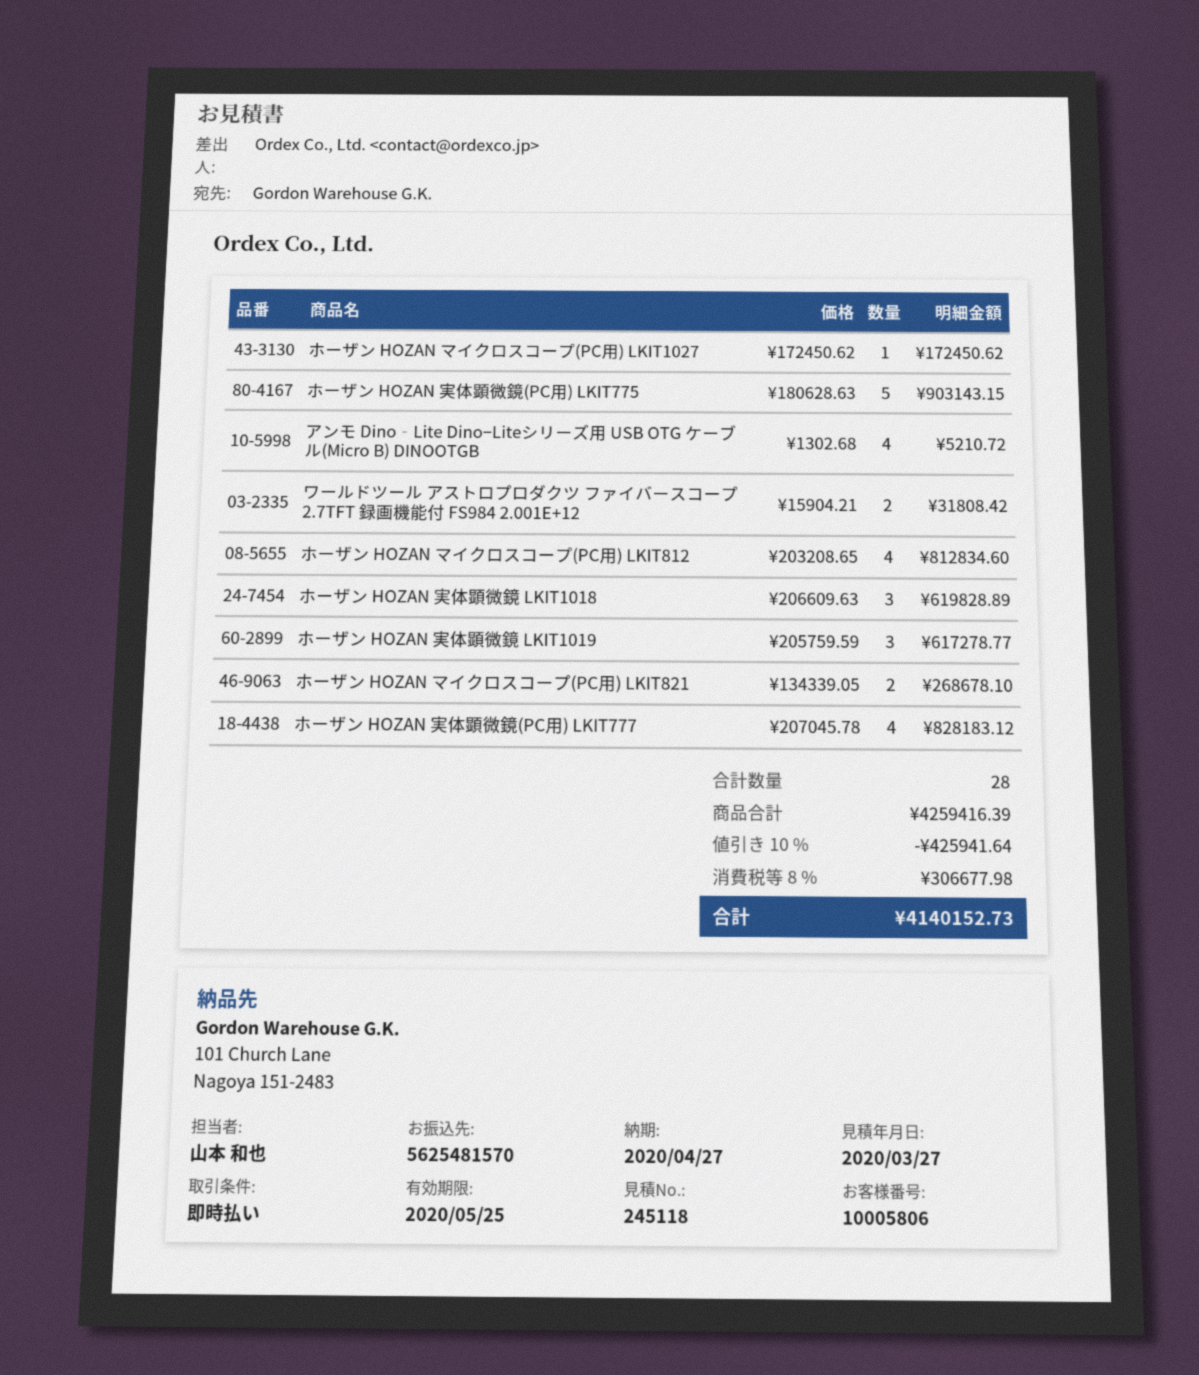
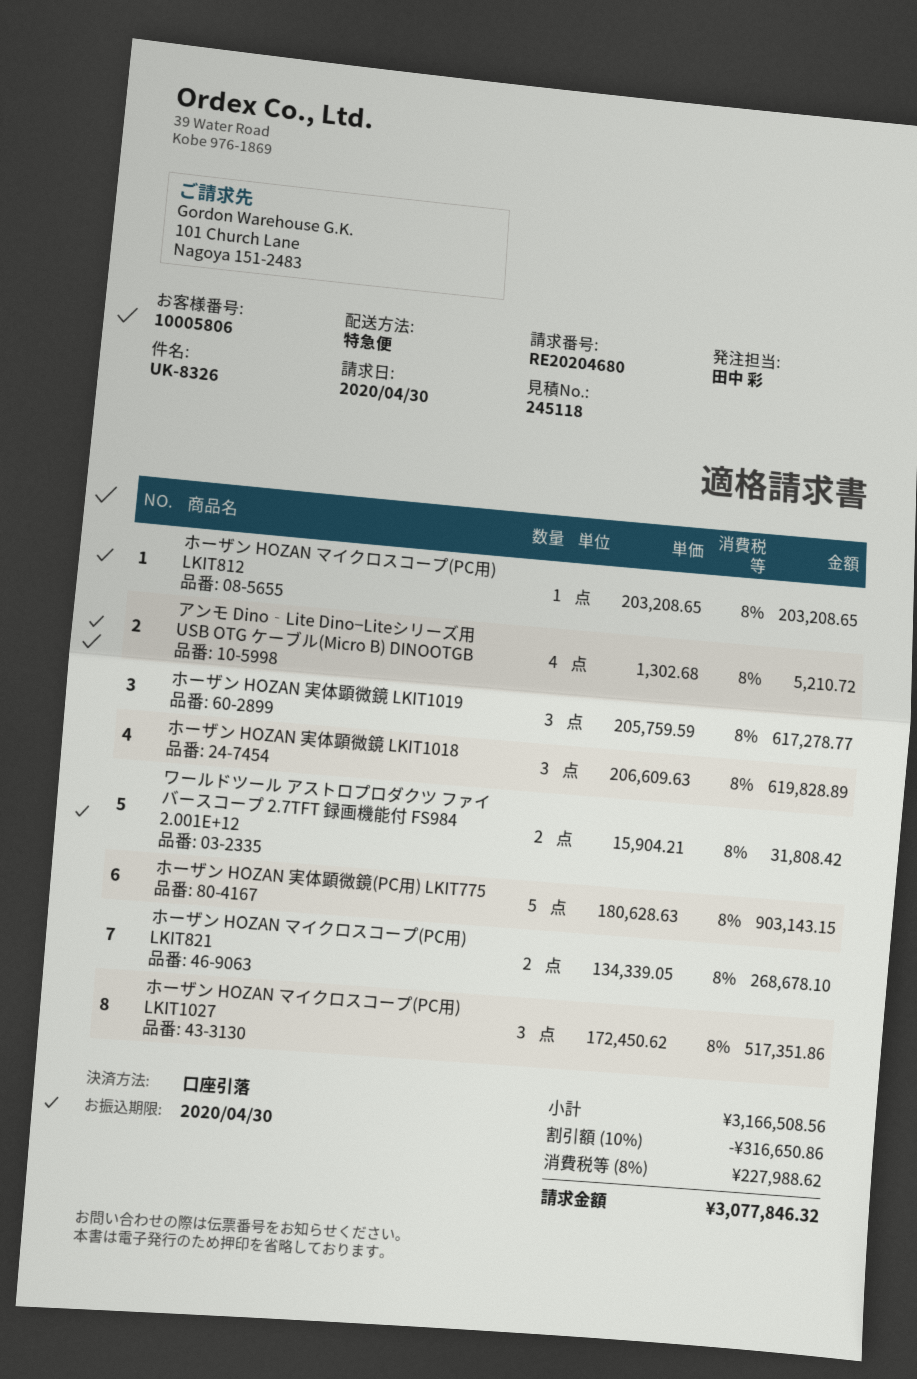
ホーザン HOZAN マイクロスコープ(PC用) LKIT1027: 1 x 172450.62 = 172450.62 -> 3 x 172450.62 = 517351.86
ホーザン HOZAN マイクロスコープ(PC用) LKIT812: 4 x 203208.65 = 812834.60 -> 1 x 203208.65 = 203208.65
ホーザン HOZAN 実体顕微鏡(PC用) LKIT777: 4 x 207045.78 = 828183.12 -> none
subtotal: 4259416.39 -> 3166508.56
discount: 10% = 425941.64 -> 10% = 316650.86
tax: 8% = 306677.98 -> 8% = 227988.62
total: 4140152.73 -> 3077846.32

